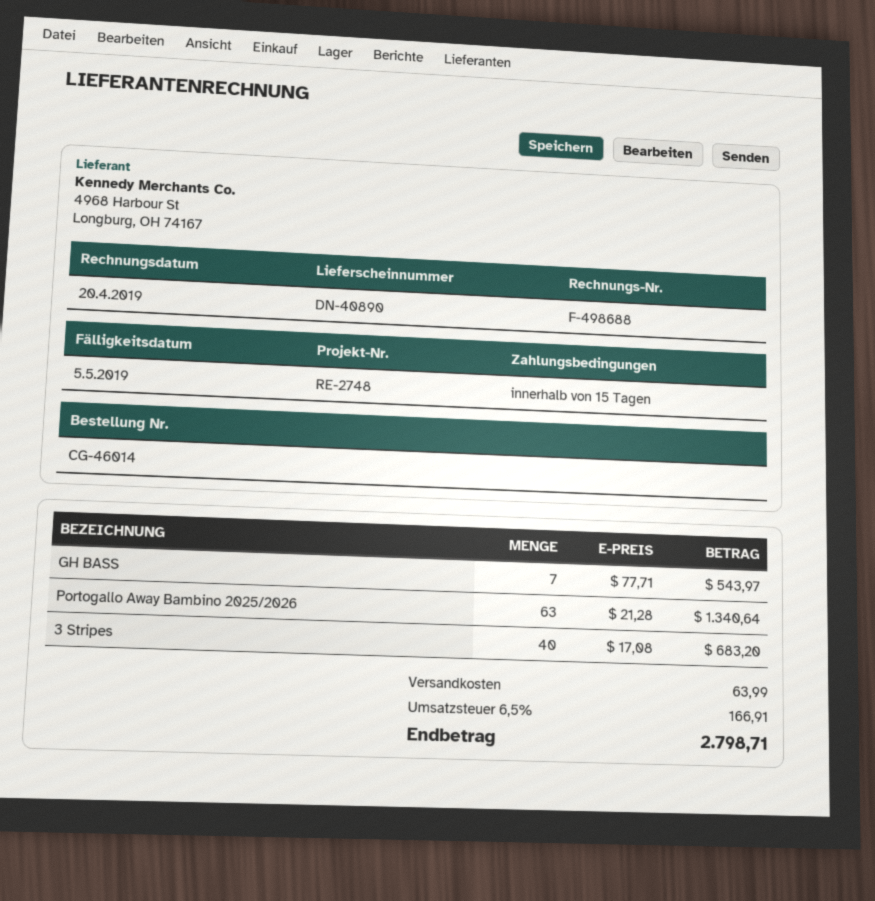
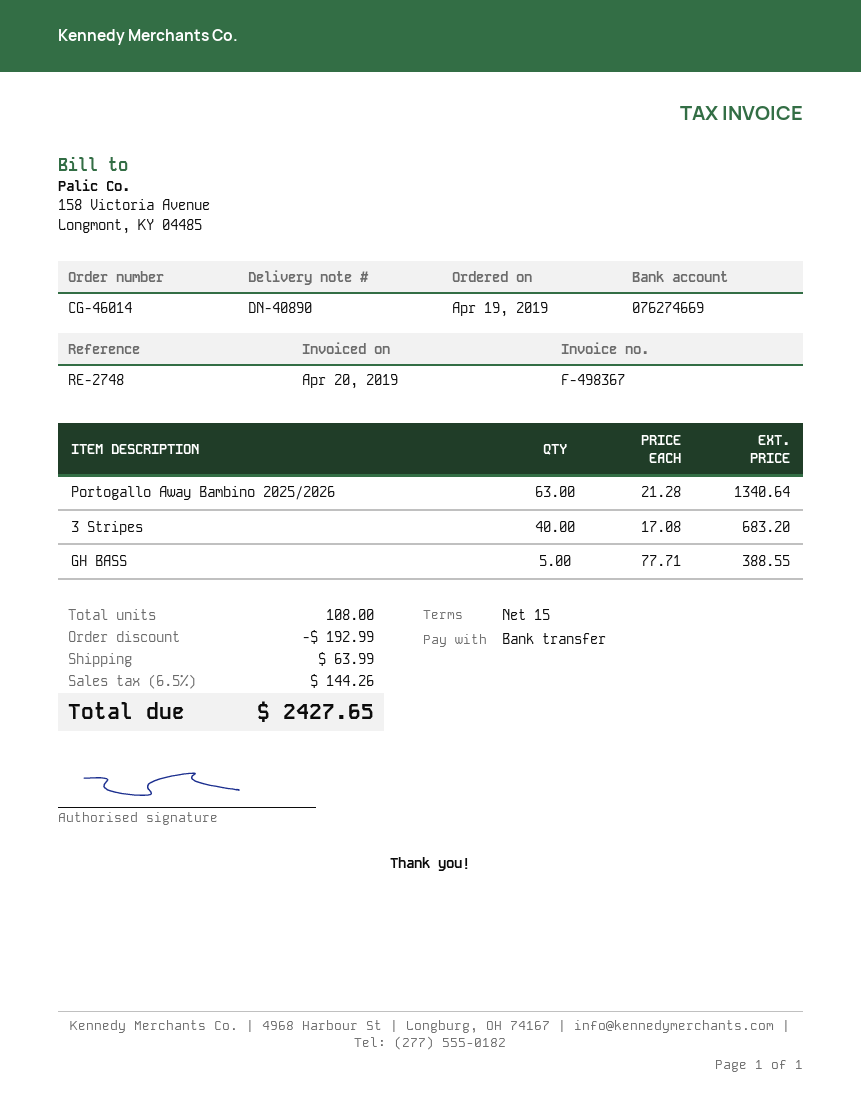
invoice number: F-498688 -> F-498367
GH BASS: 7 x 77.71 = 543.97 -> 5 x 77.71 = 388.55
discount: none -> 192.99
tax: 6.5% = 166.91 -> 6.5% = 144.26
total: 2798.71 -> 2427.65

